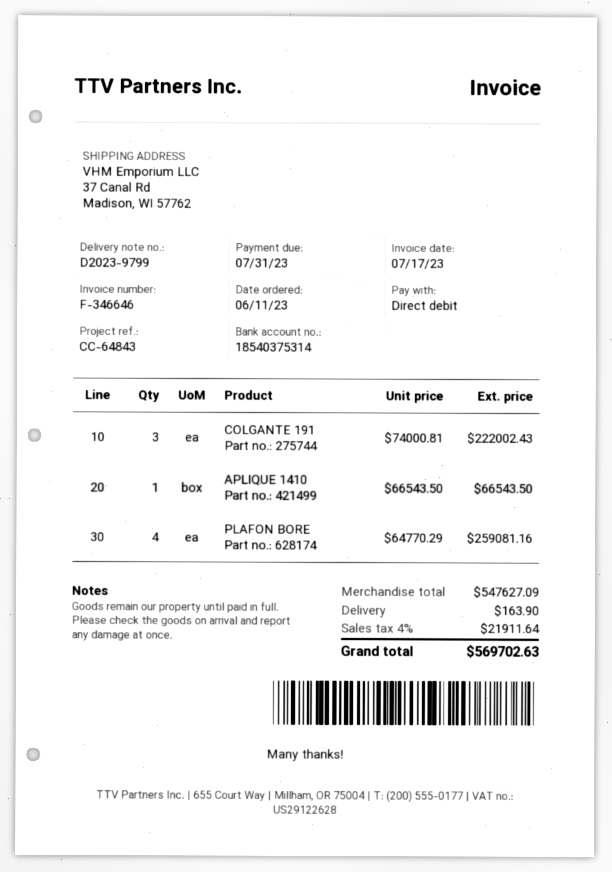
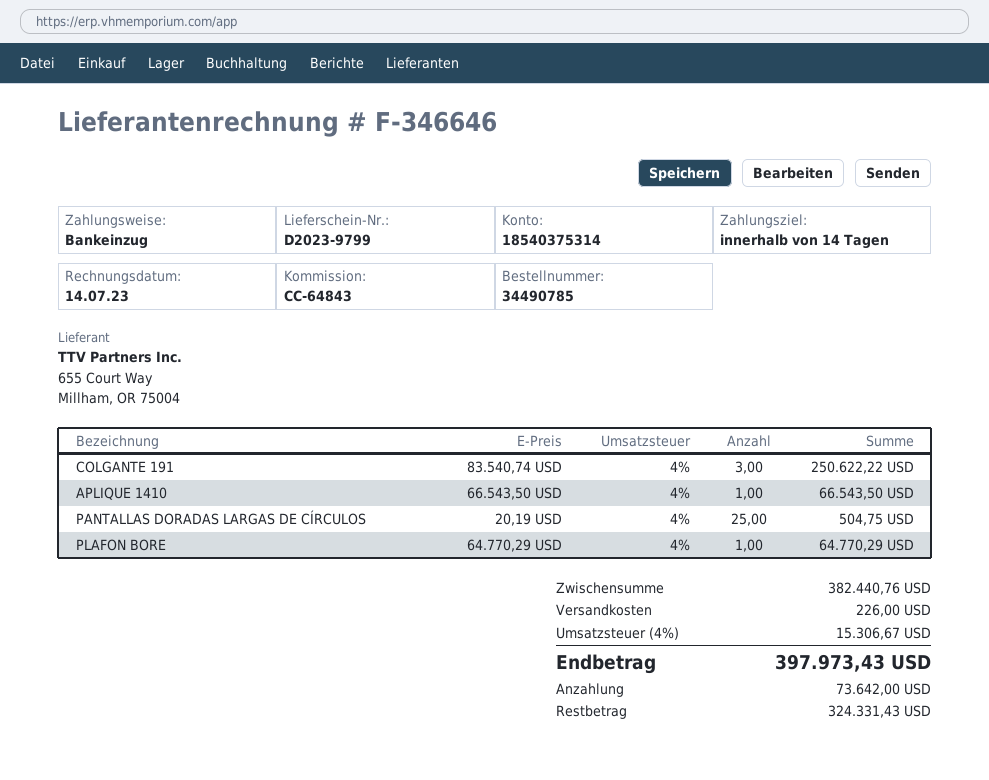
invoice date: 2023-07-17 -> 2023-07-14
COLGANTE 191: 3 x 74000.81 = 222002.43 -> 3 x 83540.74 = 250622.22
PLAFON BORE: 4 x 64770.29 = 259081.16 -> 1 x 64770.29 = 64770.29
PANTALLAS DORADAS LARGAS DE CÍRCULOS: none -> 25 x 20.19 = 504.75
subtotal: 547627.09 -> 382440.76
shipping: 163.90 -> 226.00
tax: 4% = 21911.64 -> 4% = 15306.67
total: 569702.63 -> 397973.43

